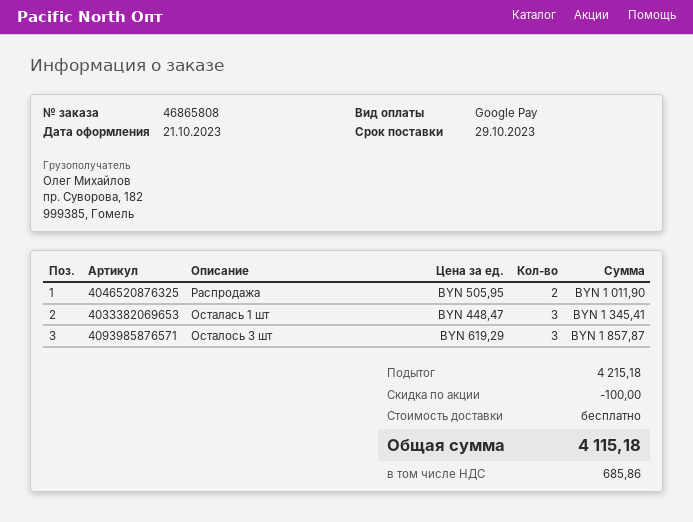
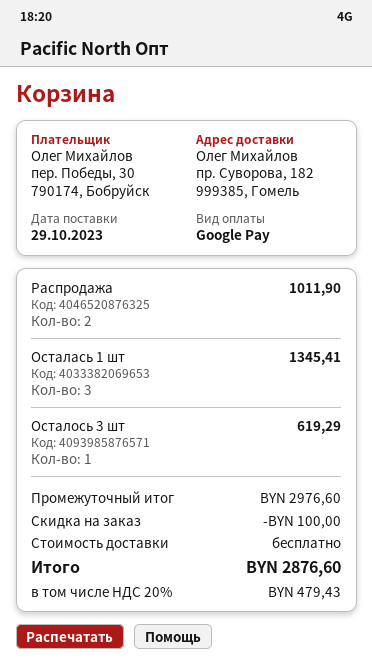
Осталось 3 шт: 3 for 1857.87 -> 1 for 619.29
subtotal: 4215.18 -> 2976.60
tax: 685.86 -> 479.43
total: 4115.18 -> 2876.60

